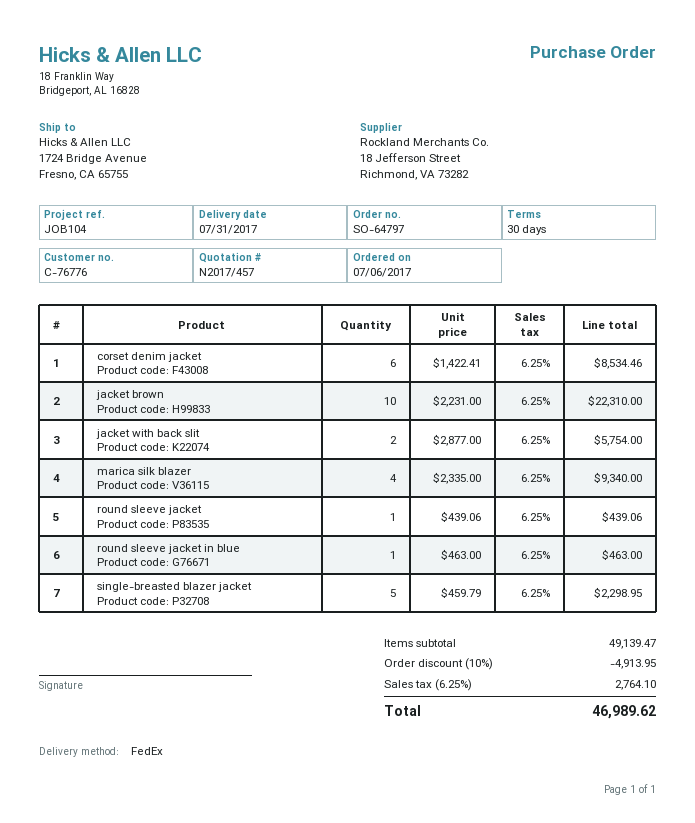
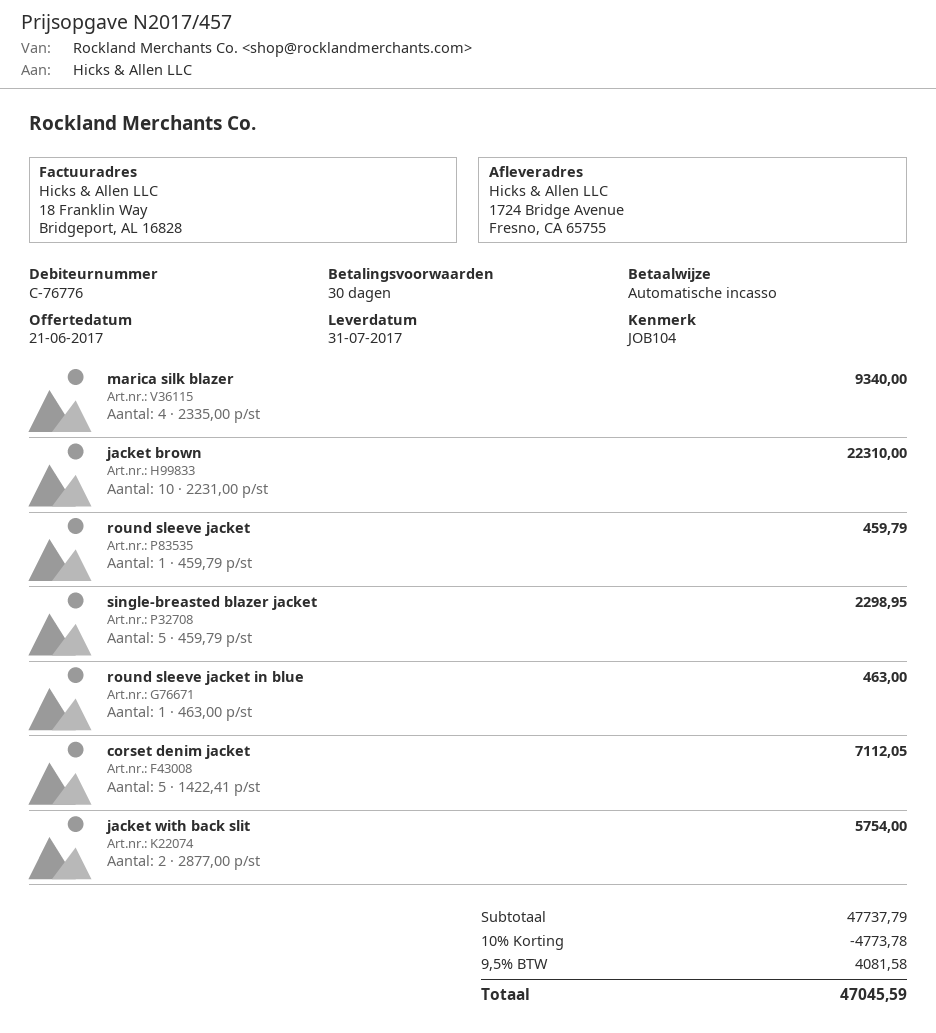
corset denim jacket: 6 x 1422.41 = 8534.46 -> 5 x 1422.41 = 7112.05
round sleeve jacket: 1 x 439.06 = 439.06 -> 1 x 459.79 = 459.79
subtotal: 49139.47 -> 47737.79
discount: 10% = 4913.95 -> 10% = 4773.78
tax: 6.25% = 2764.10 -> 9.5% = 4081.58
total: 46989.62 -> 47045.59

